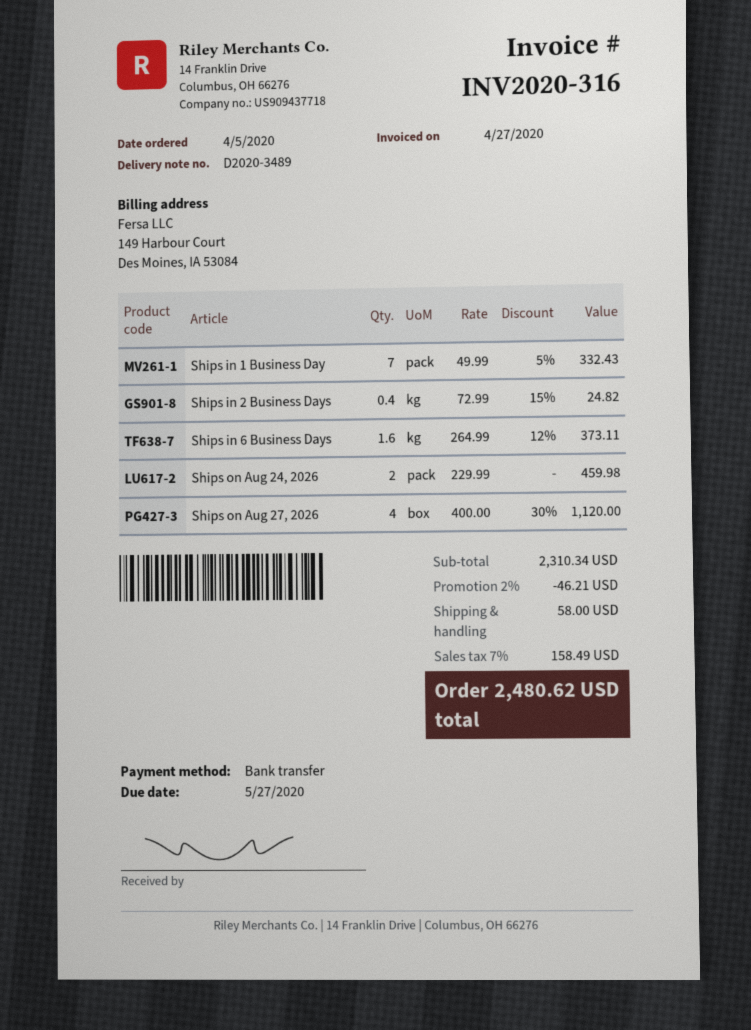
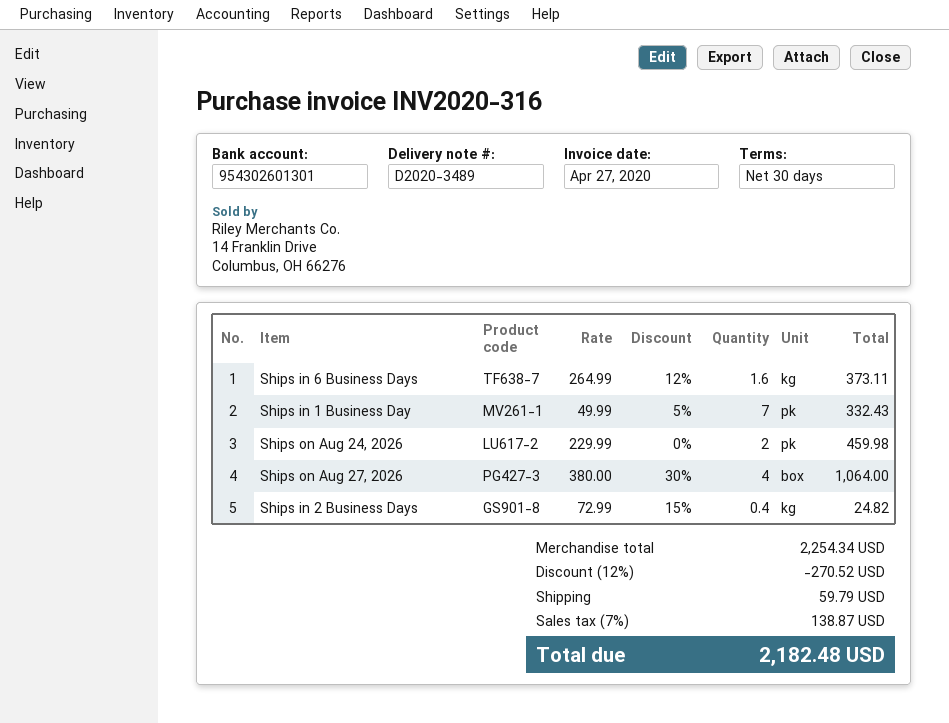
Ships on Aug 27, 2026: 4 x 400.00 - 30% = 1120.00 -> 4 x 380.00 - 30% = 1064.00
subtotal: 2310.34 -> 2254.34
discount: 2% = 46.21 -> 12% = 270.52
shipping: 58.00 -> 59.79
tax: 7% = 158.49 -> 7% = 138.87
total: 2480.62 -> 2182.48

